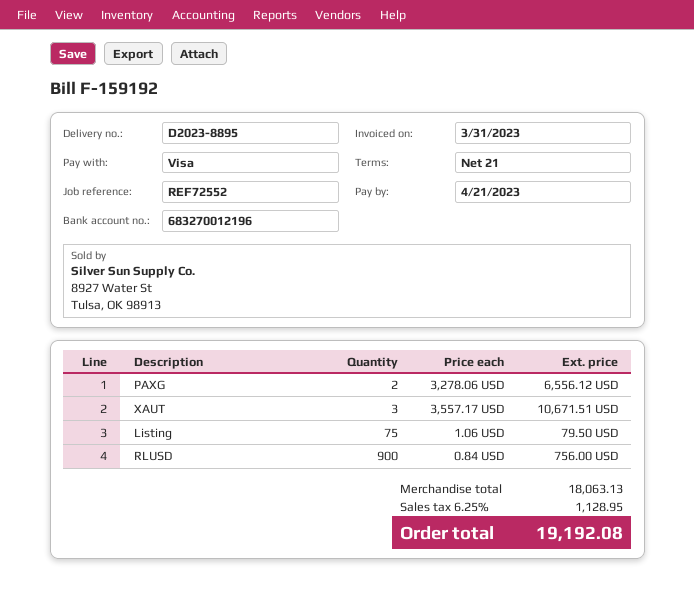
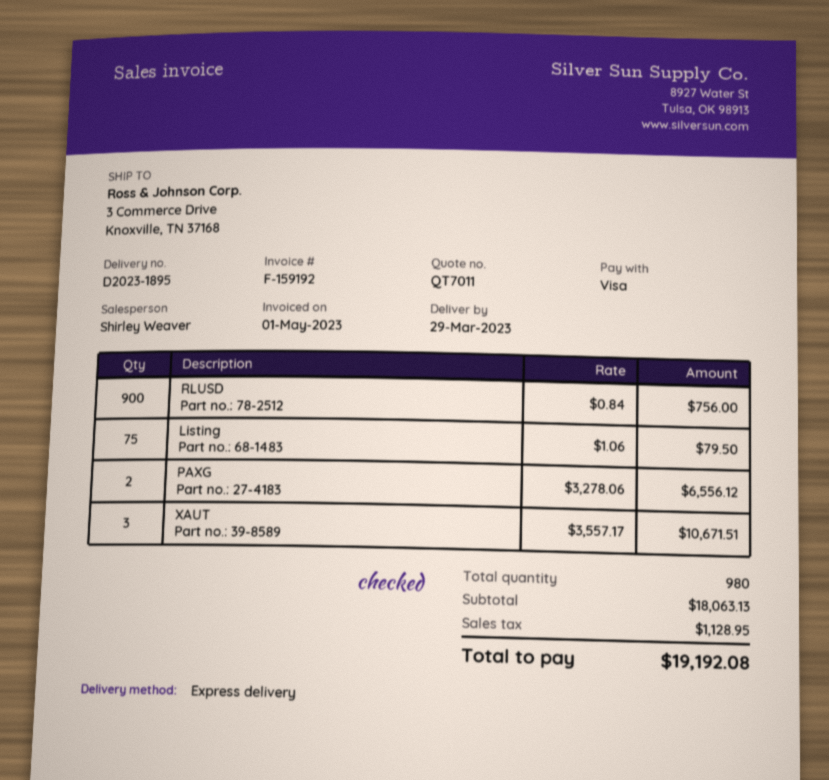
delivery note number: D2023-8895 -> D2023-1895
invoice date: 2023-03-31 -> 2023-05-01

